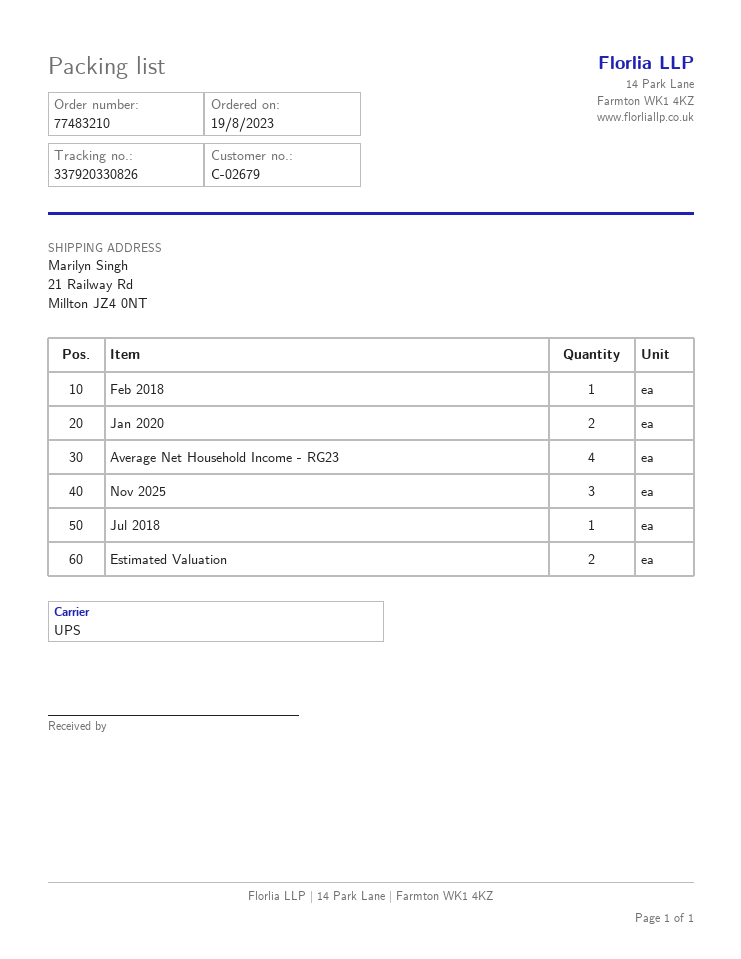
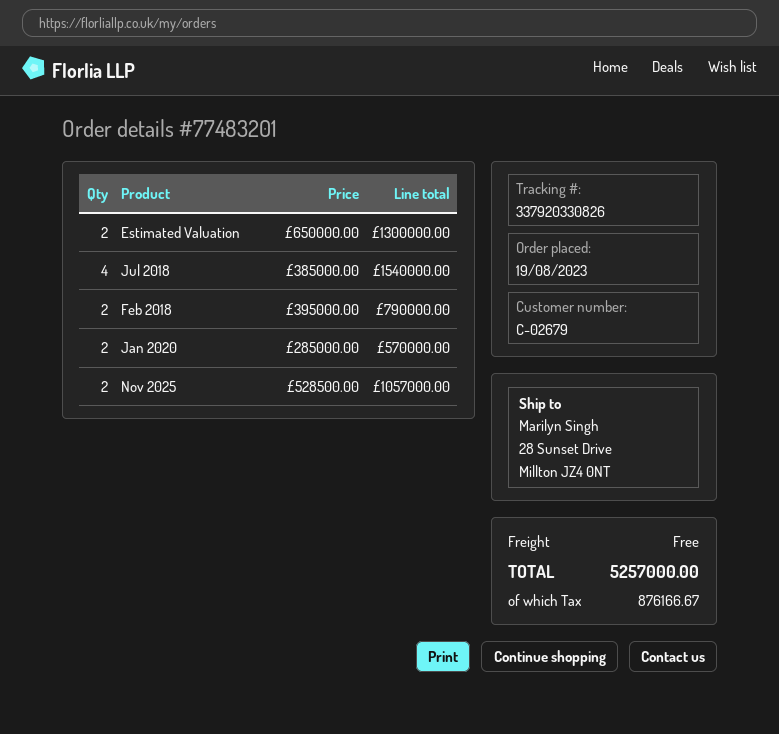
order number: 77483210 -> 77483201
ship to: 21 Railway Rd, Millton JZ4 0NT -> 28 Sunset Drive, Millton JZ4 0NT
Feb 2018: 1 -> 2
Average Net Household Income - RG23: 4 -> none
Nov 2025: 3 -> 2
Jul 2018: 1 -> 4

